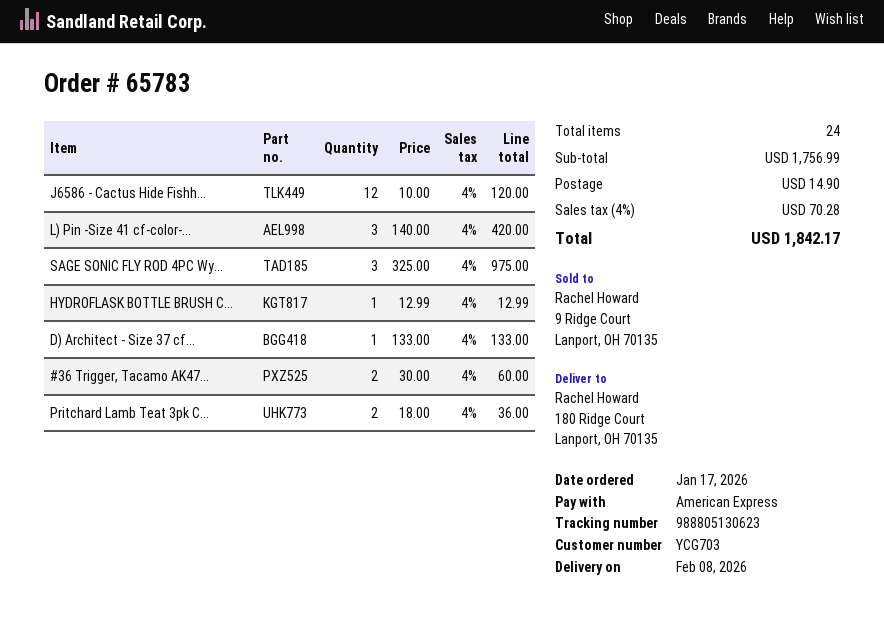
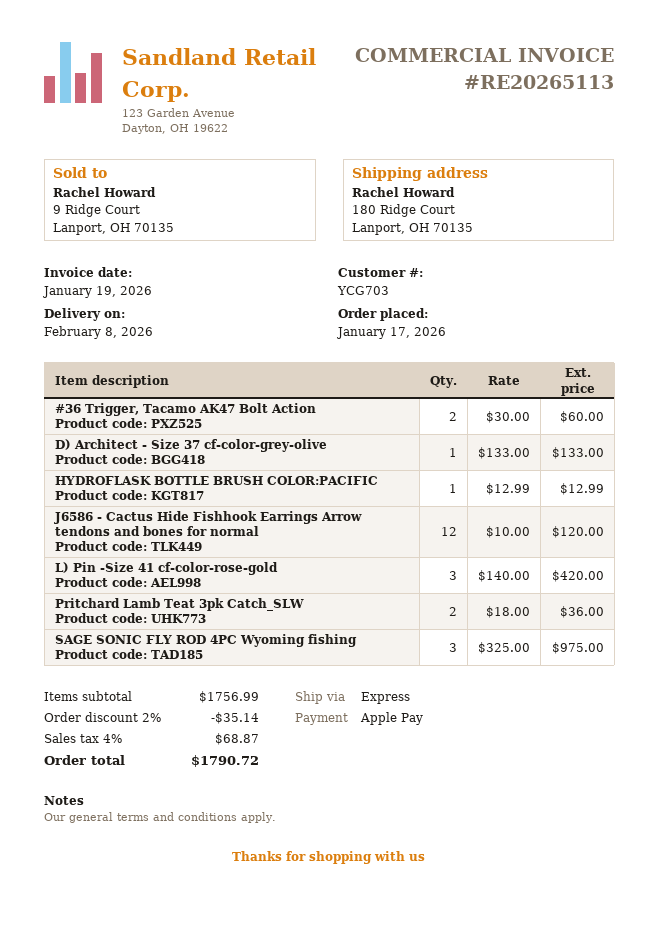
payment method: American Express -> Apple Pay
discount: none -> 2% = 35.14
shipping: 14.90 -> none
tax: 4% = 70.28 -> 4% = 68.87
total: 1842.17 -> 1790.72

